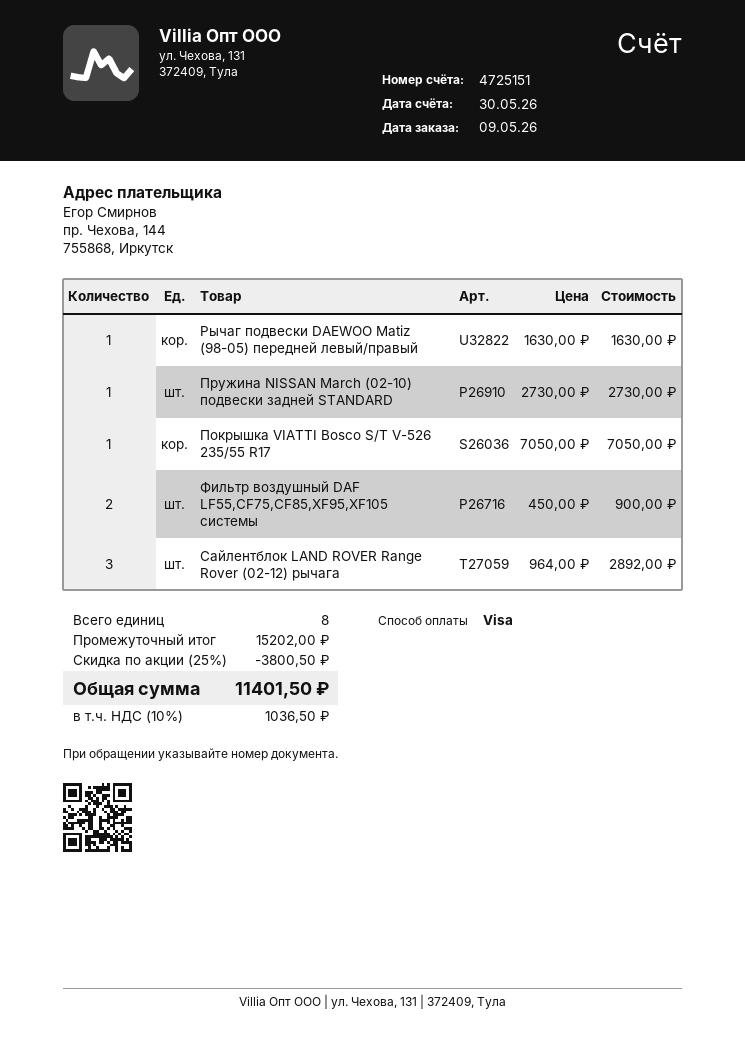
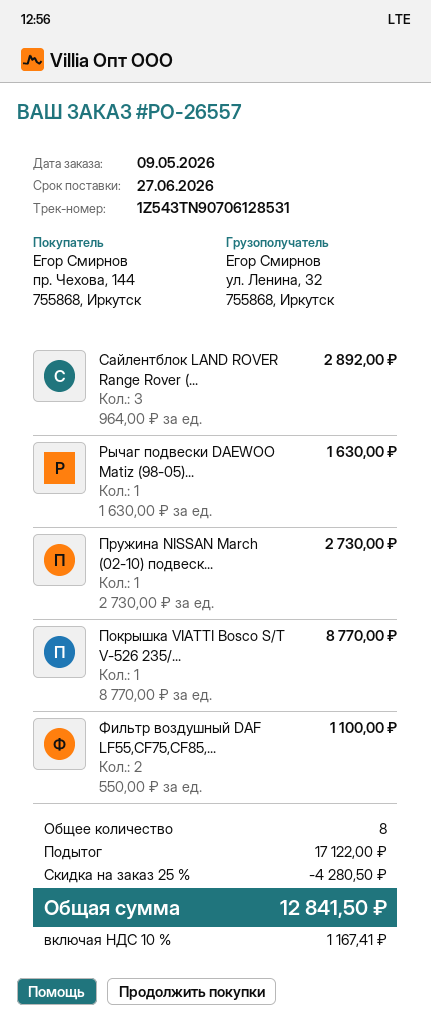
Покрышка VIATTI Bosco S/T V-526 235/55 R17: 1 x 7050.00 = 7050.00 -> 1 x 8770.00 = 8770.00
Фильтр воздушный DAF LF55,CF75,CF85,XF95,XF105 системы: 2 x 450.00 = 900.00 -> 2 x 550.00 = 1100.00
subtotal: 15202.00 -> 17122.00
discount: 25% = 3800.50 -> 25% = 4280.50
tax: 10% = 1036.50 -> 10% = 1167.41
total: 11401.50 -> 12841.50

